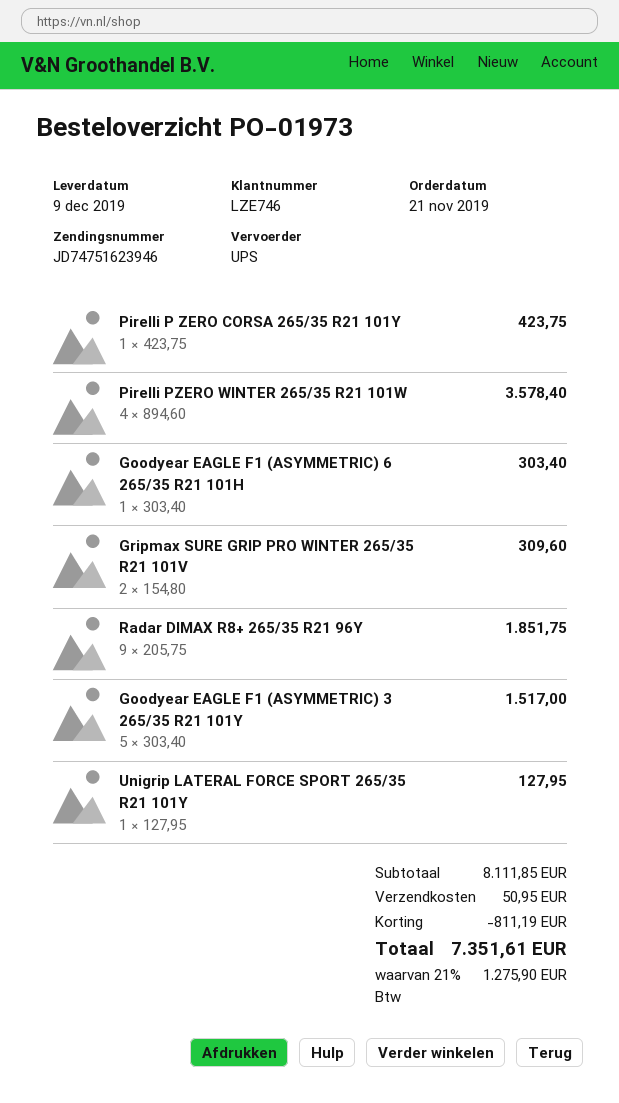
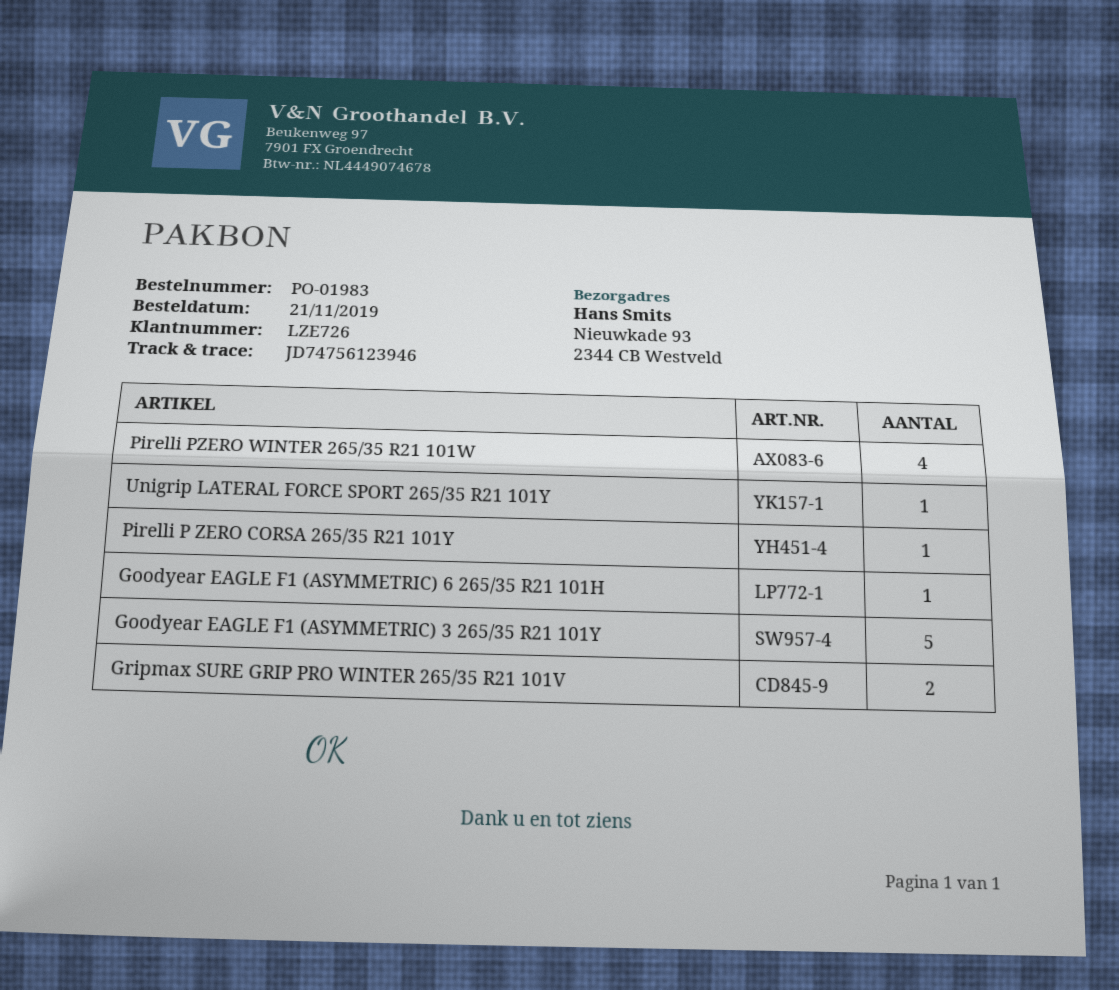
order number: PO-01973 -> PO-01983
customer number: LZE746 -> LZE726
tracking number: JD74751623946 -> JD74756123946
Radar DIMAX R8+ 265/35 R21 96Y: 9 -> none

